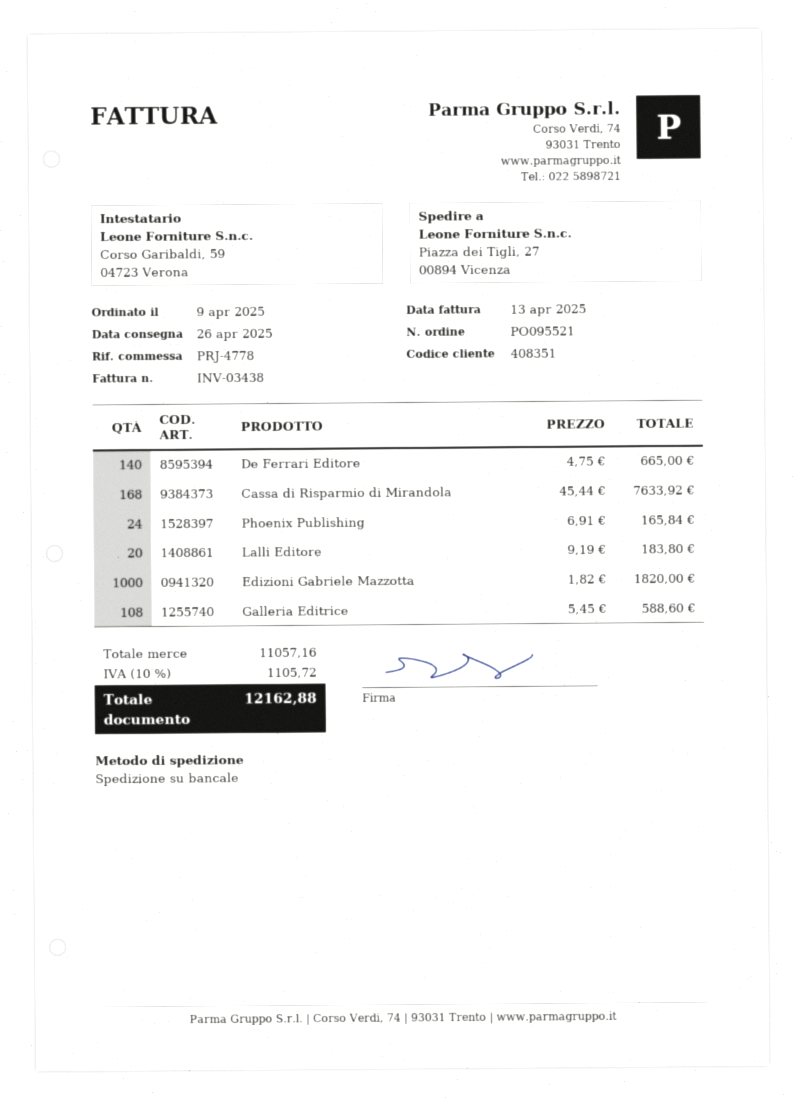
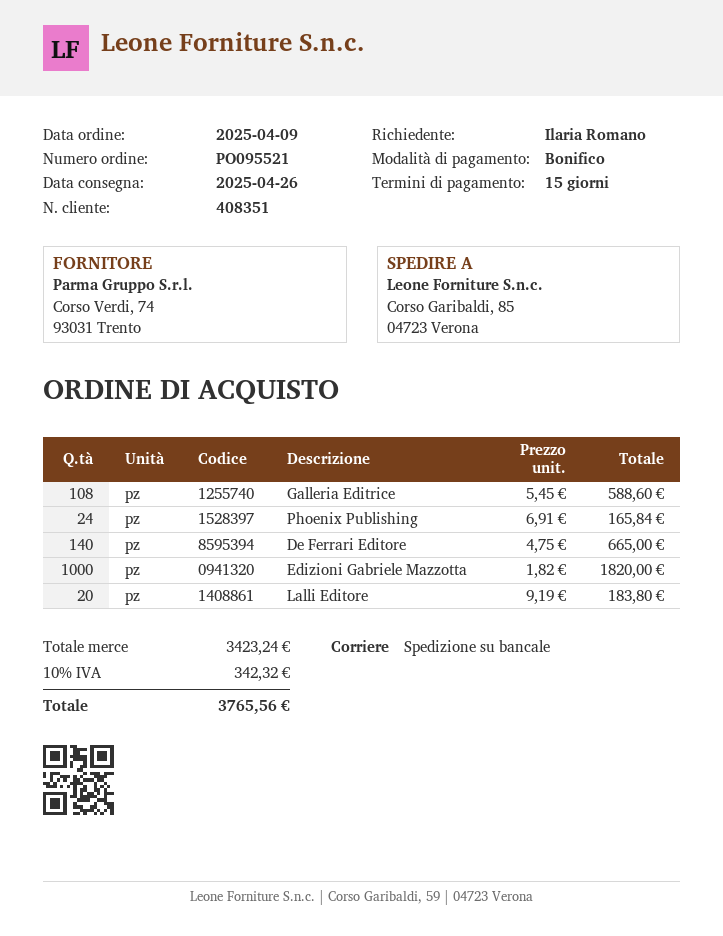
ship to: Piazza dei Tigli, 27, 00894 Vicenza -> Corso Garibaldi, 85, 04723 Verona
Cassa di Risparmio di Mirandola: 168 x 45.44 = 7633.92 -> none
subtotal: 11057.16 -> 3423.24
tax: 10% = 1105.72 -> 10% = 342.32
total: 12162.88 -> 3765.56

